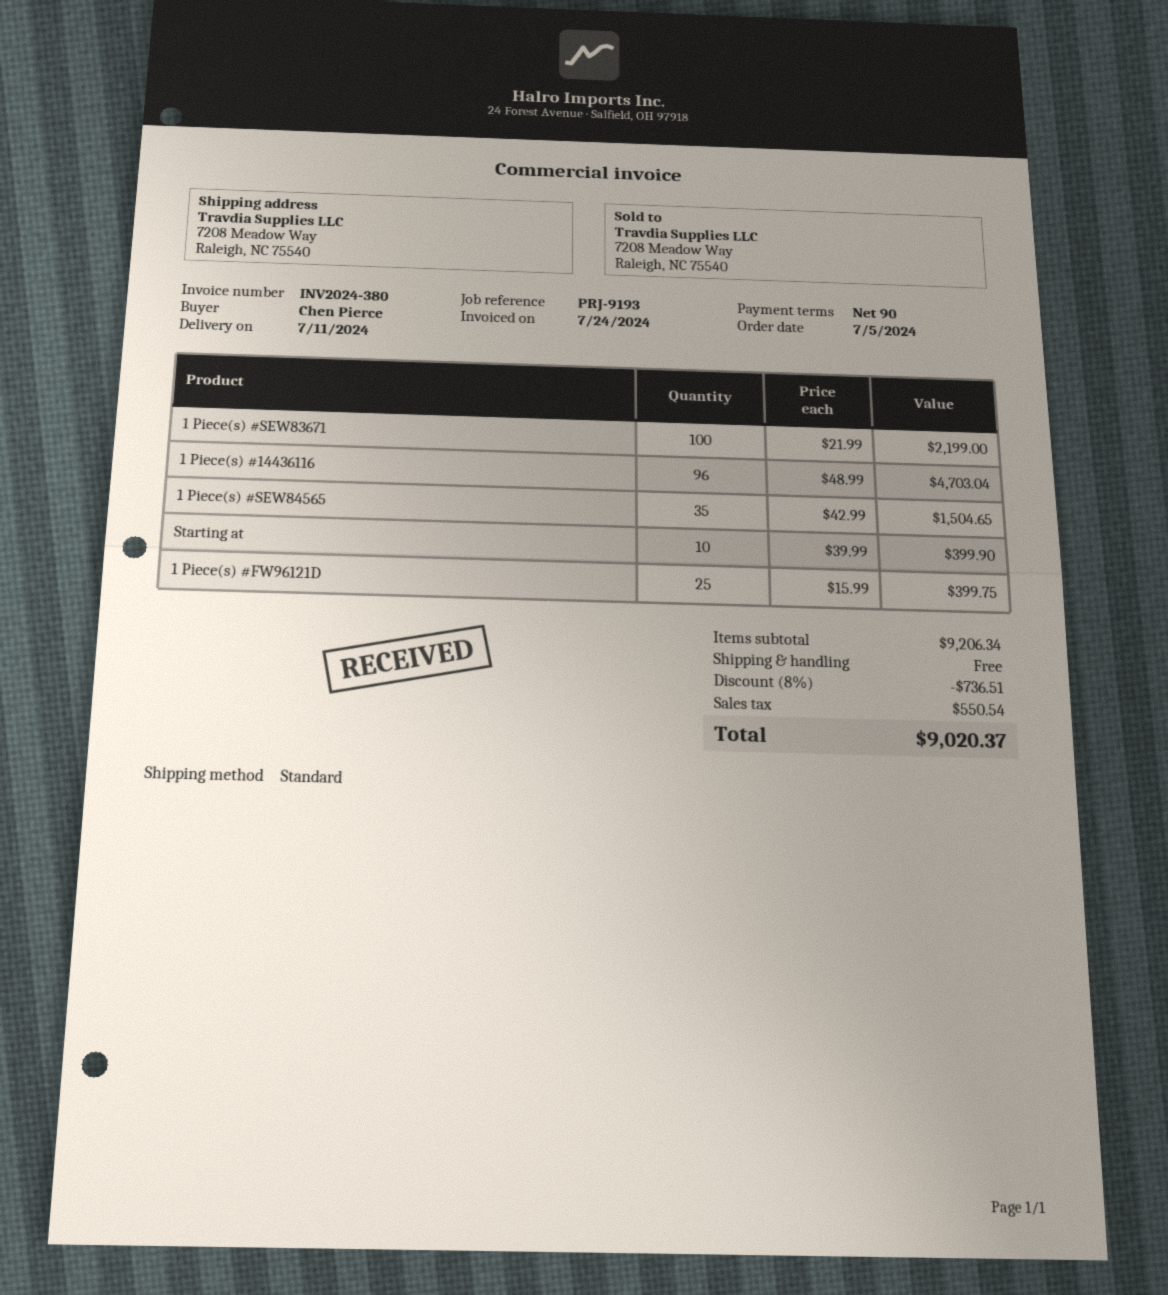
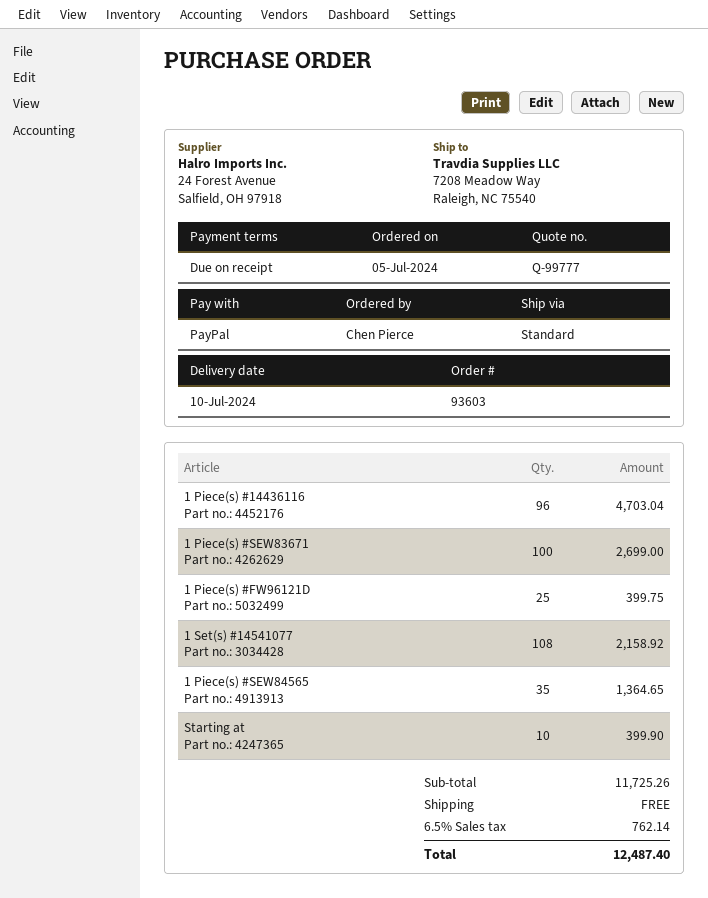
delivery date: 2024-07-11 -> 2024-07-10
payment terms: 90 days -> on receipt
1 Piece(s) #SEW83671: 100 for 2199.00 -> 100 for 2699.00
1 Piece(s) #SEW84565: 35 for 1504.65 -> 35 for 1364.65
1 Set(s) #14541077: none -> 108 for 2158.92
subtotal: 9206.34 -> 11725.26
discount: 8% = 736.51 -> none
tax: 550.54 -> 762.14
total: 9020.37 -> 12487.40

